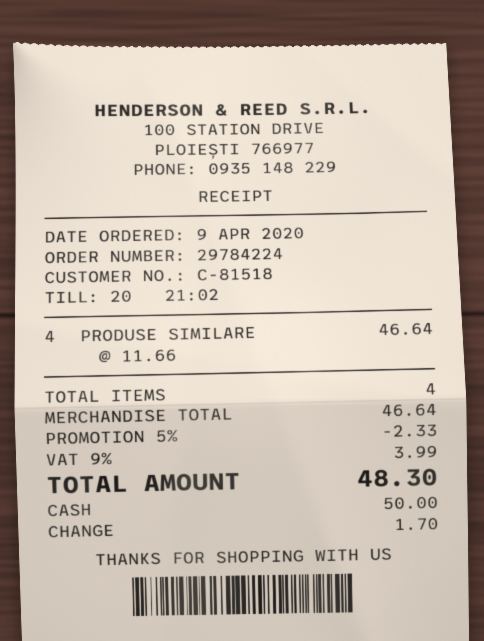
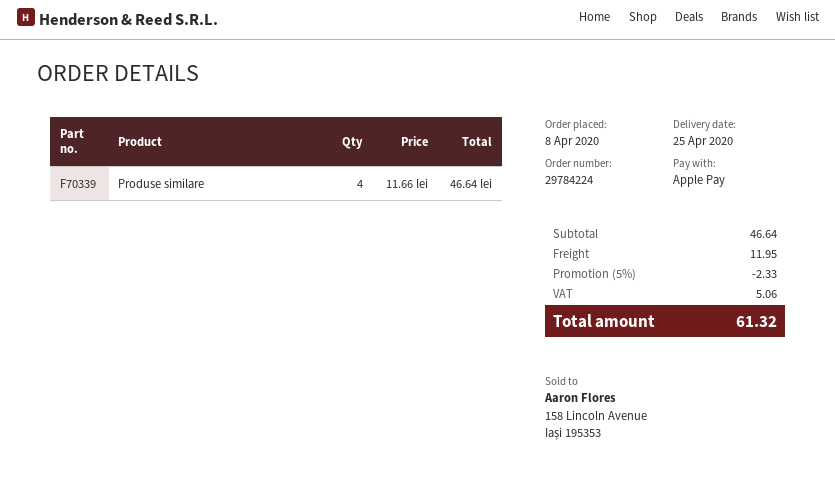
order date: 2020-04-09 -> 2020-04-08
payment method: cash -> Apple Pay
shipping: none -> 11.95
tax: 3.99 -> 5.06
total: 48.30 -> 61.32

